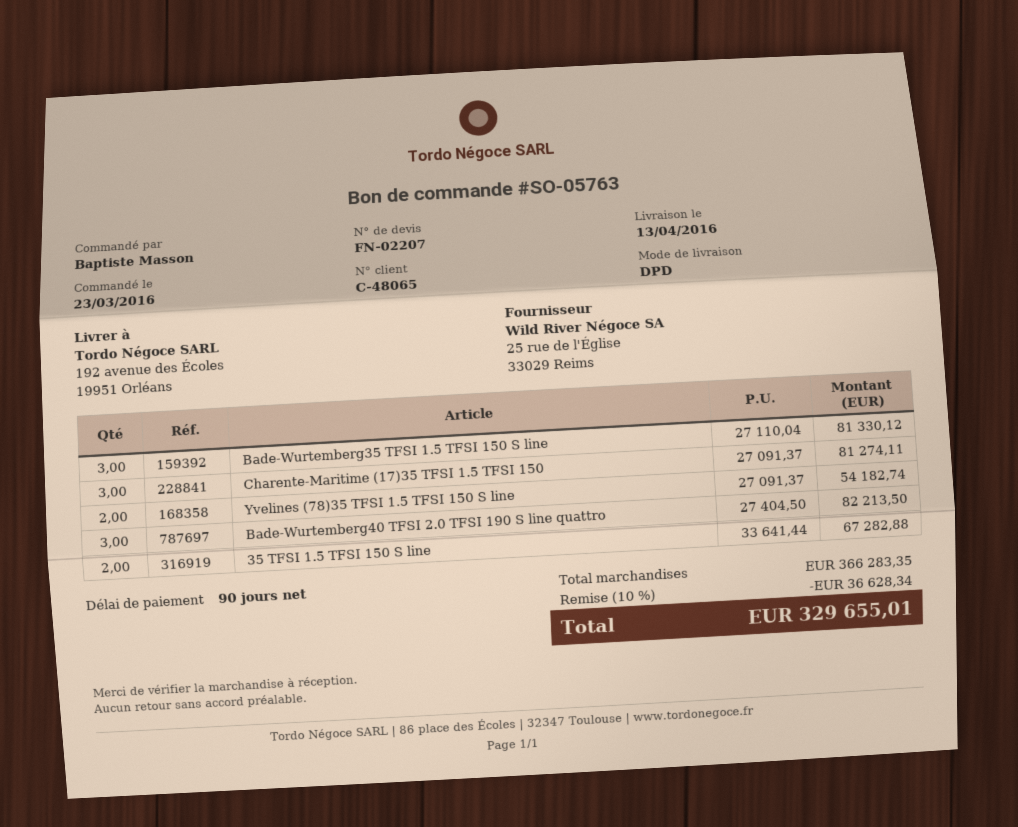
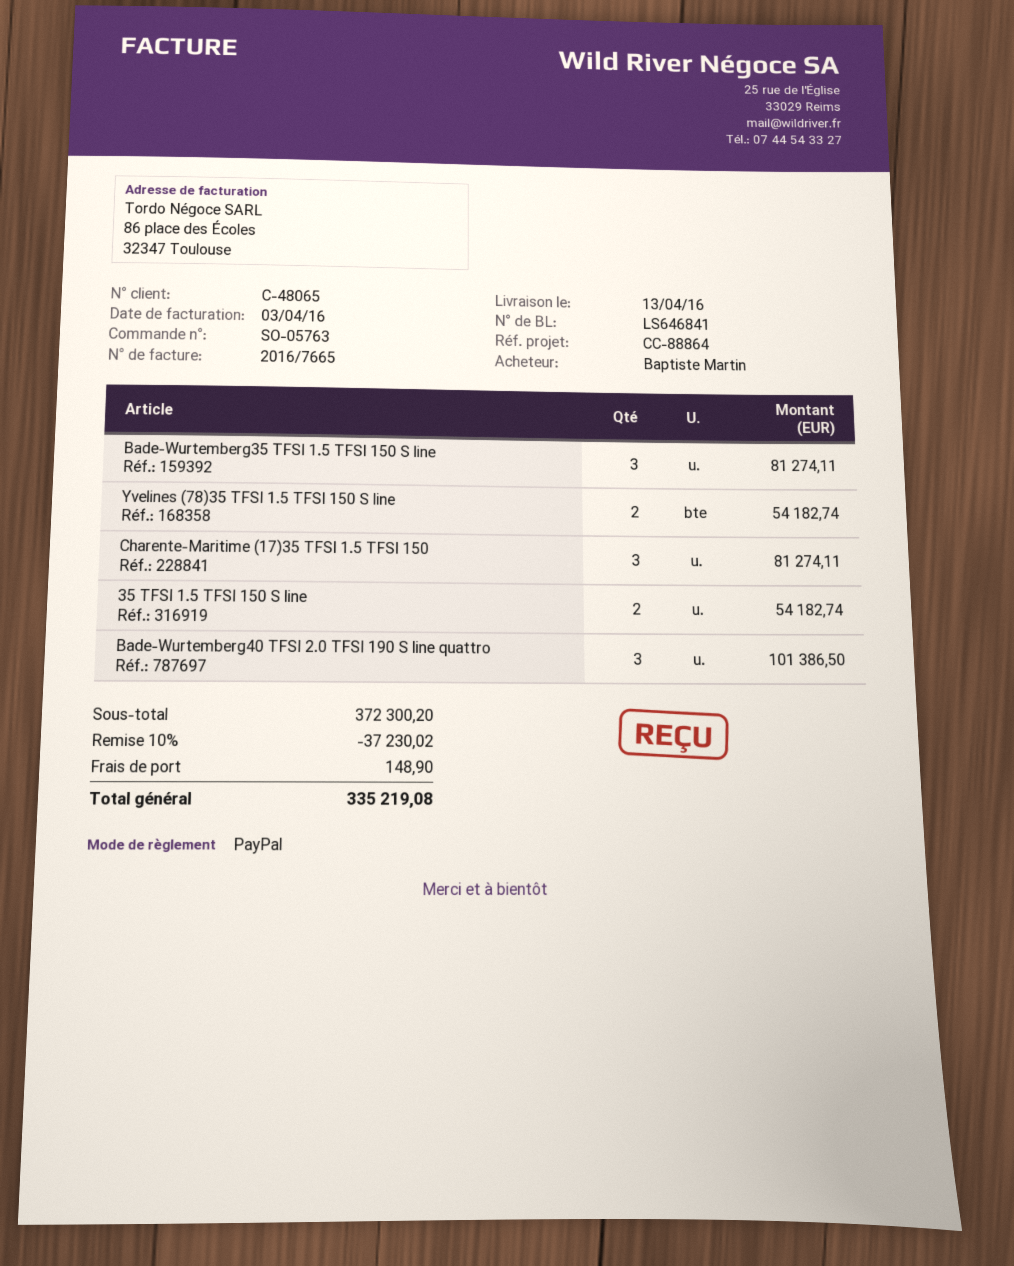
ordered by: Baptiste Masson -> Baptiste Martin
Bade-Wurtemberg35 TFSI 1.5 TFSI 150 S line: 3 for 81330.12 -> 3 for 81274.11
Bade-Wurtemberg40 TFSI 2.0 TFSI 190 S line quattro: 3 for 82213.50 -> 3 for 101386.50
35 TFSI 1.5 TFSI 150 S line: 2 for 67282.88 -> 2 for 54182.74
subtotal: 366283.35 -> 372300.20
discount: 10% = 36628.34 -> 10% = 37230.02
shipping: none -> 148.90
total: 329655.01 -> 335219.08

